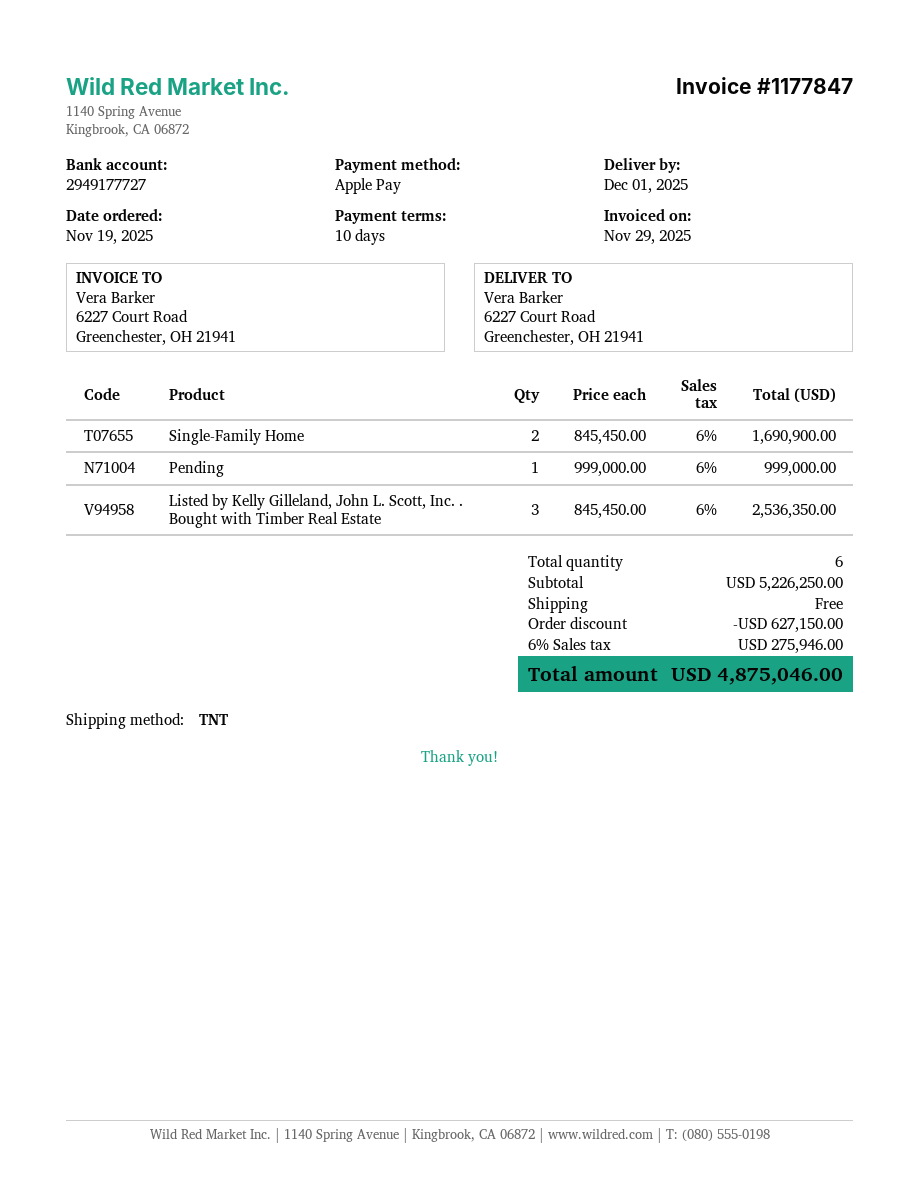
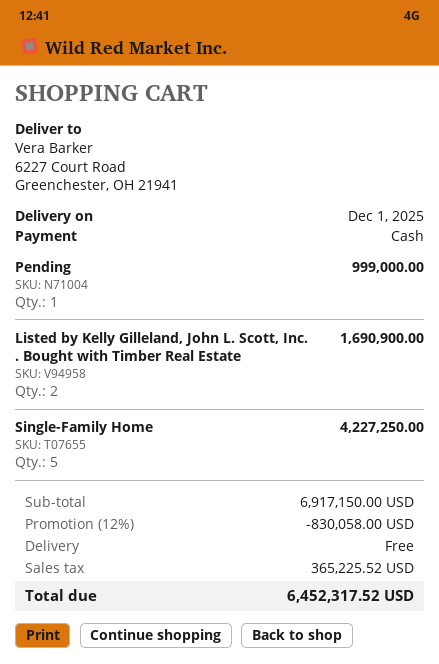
payment method: Apple Pay -> cash
Single-Family Home: 2 for 1690900.00 -> 5 for 4227250.00
Listed by Kelly Gilleland, John L. Scott, Inc. . Bought with Timber Real Estate: 3 for 2536350.00 -> 2 for 1690900.00
subtotal: 5226250.00 -> 6917150.00
discount: 627150.00 -> 830058.00
tax: 275946.00 -> 365225.52
total: 4875046.00 -> 6452317.52

